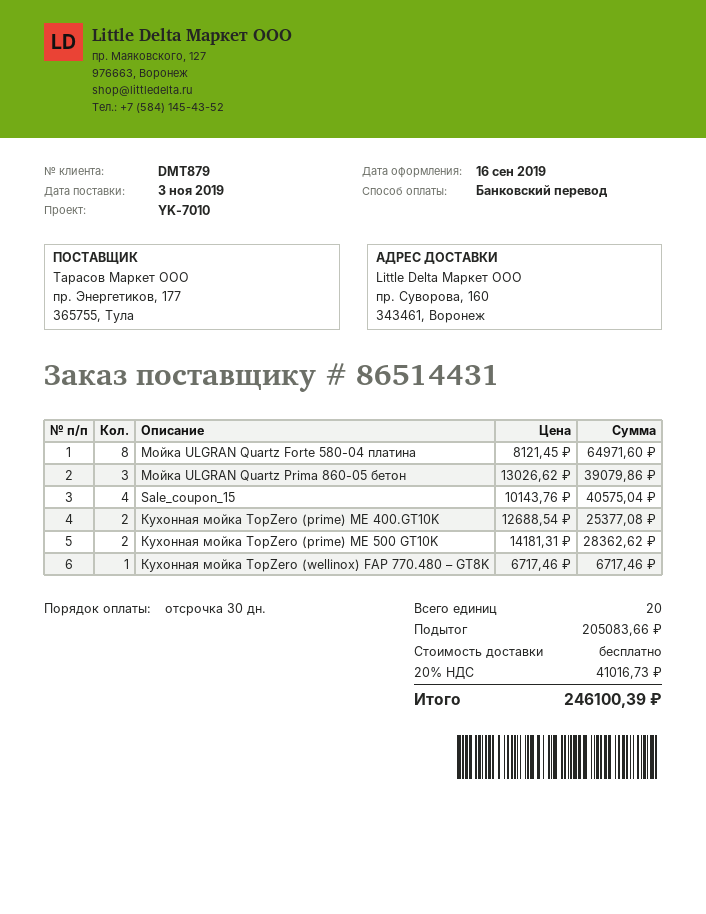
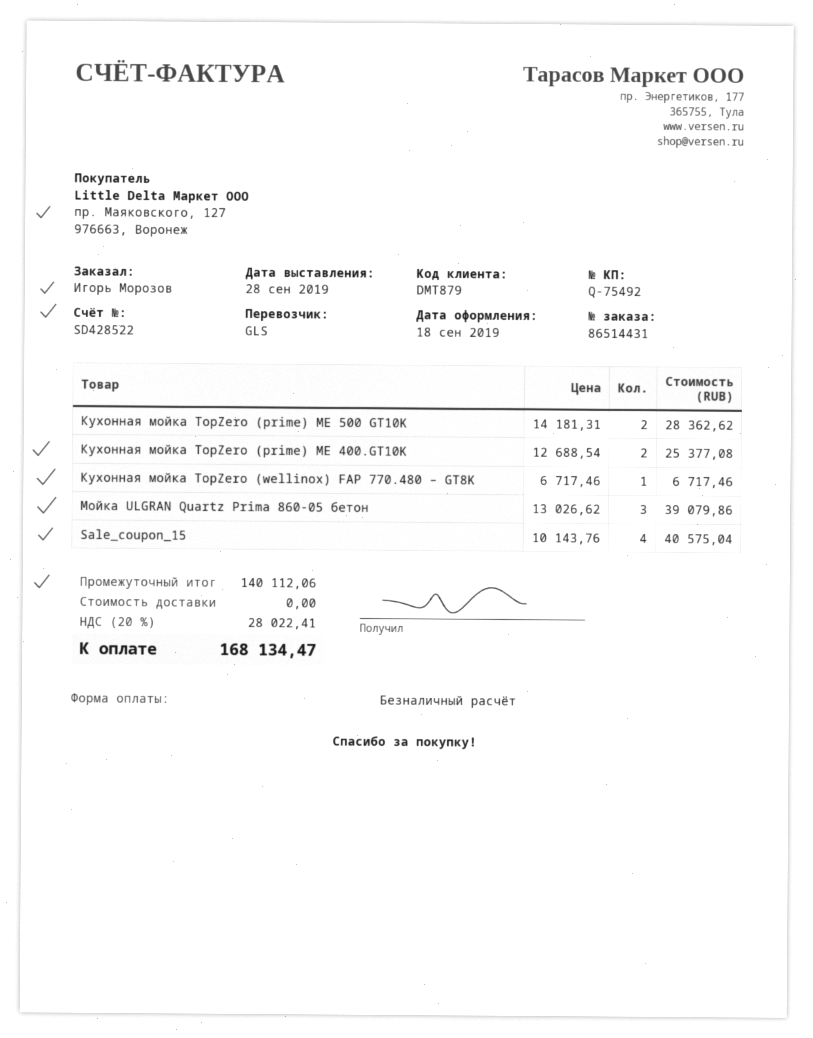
order date: 2019-09-16 -> 2019-09-18
Мойка ULGRAN Quartz Forte 580-04 платина: 8 x 8121.45 = 64971.60 -> none
subtotal: 205083.66 -> 140112.06
tax: 20% = 41016.73 -> 20% = 28022.41
total: 246100.39 -> 168134.47

